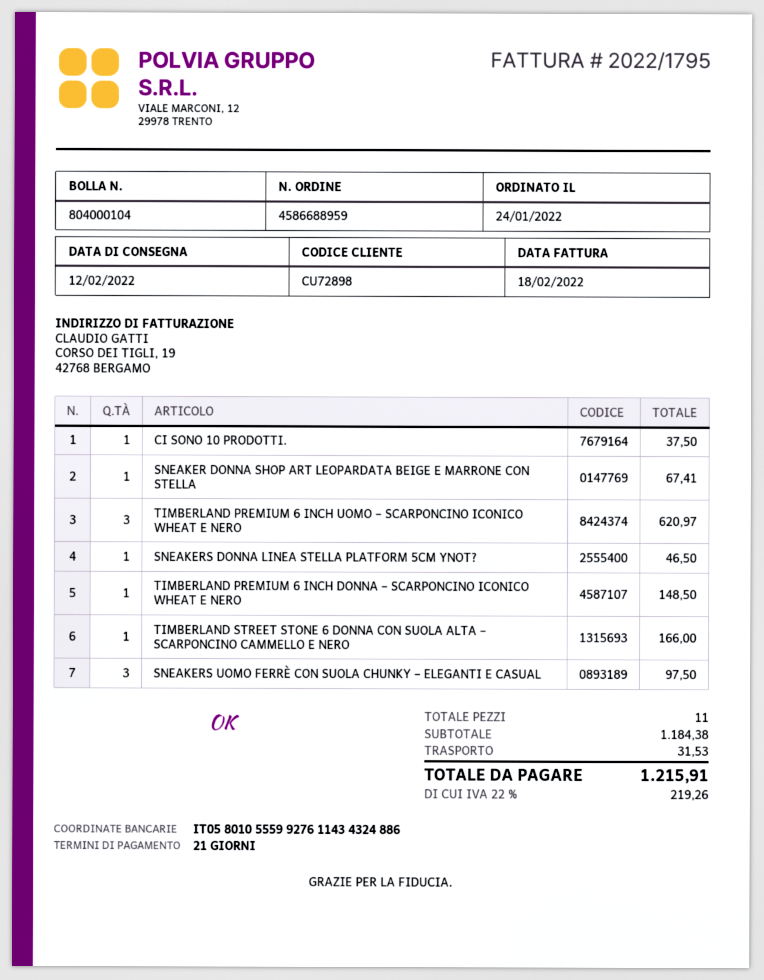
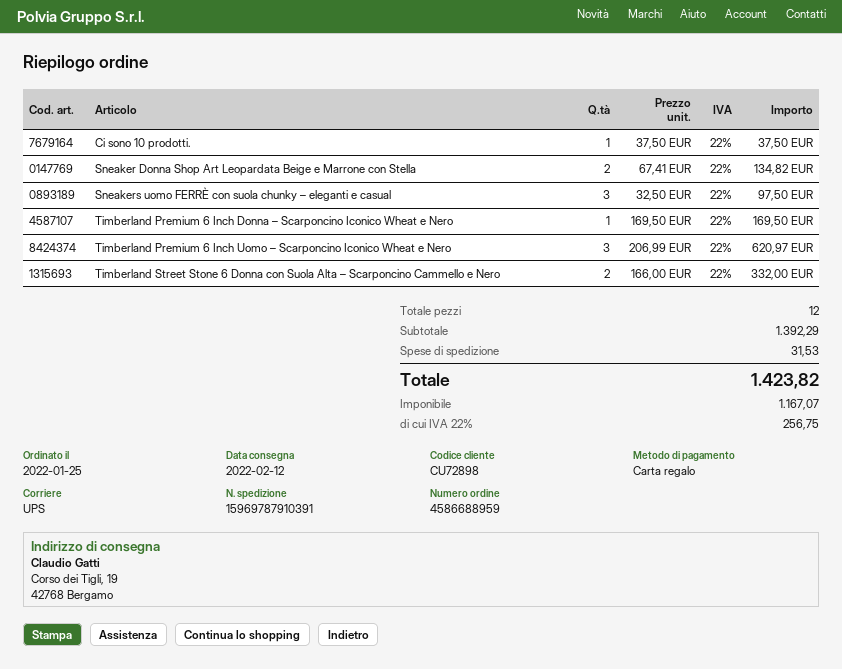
order date: 2022-01-24 -> 2022-01-25
SNEAKER DONNA SHOP ART LEOPARDATA BEIGE E MARRONE CON STELLA: 1 for 67.41 -> 2 for 134.82
SNEAKERS DONNA LINEA STELLA PLATFORM 5CM YNOT?: 1 for 46.50 -> none
TIMBERLAND PREMIUM 6 INCH DONNA – SCARPONCINO ICONICO WHEAT E NERO: 1 for 148.50 -> 1 for 169.50
TIMBERLAND STREET STONE 6 DONNA CON SUOLA ALTA – SCARPONCINO CAMMELLO E NERO: 1 for 166.00 -> 2 for 332.00
total quantity: 11 -> 12
subtotal: 1184.38 -> 1392.29
tax: 22% = 219.26 -> 22% = 256.75
total: 1215.91 -> 1423.82

